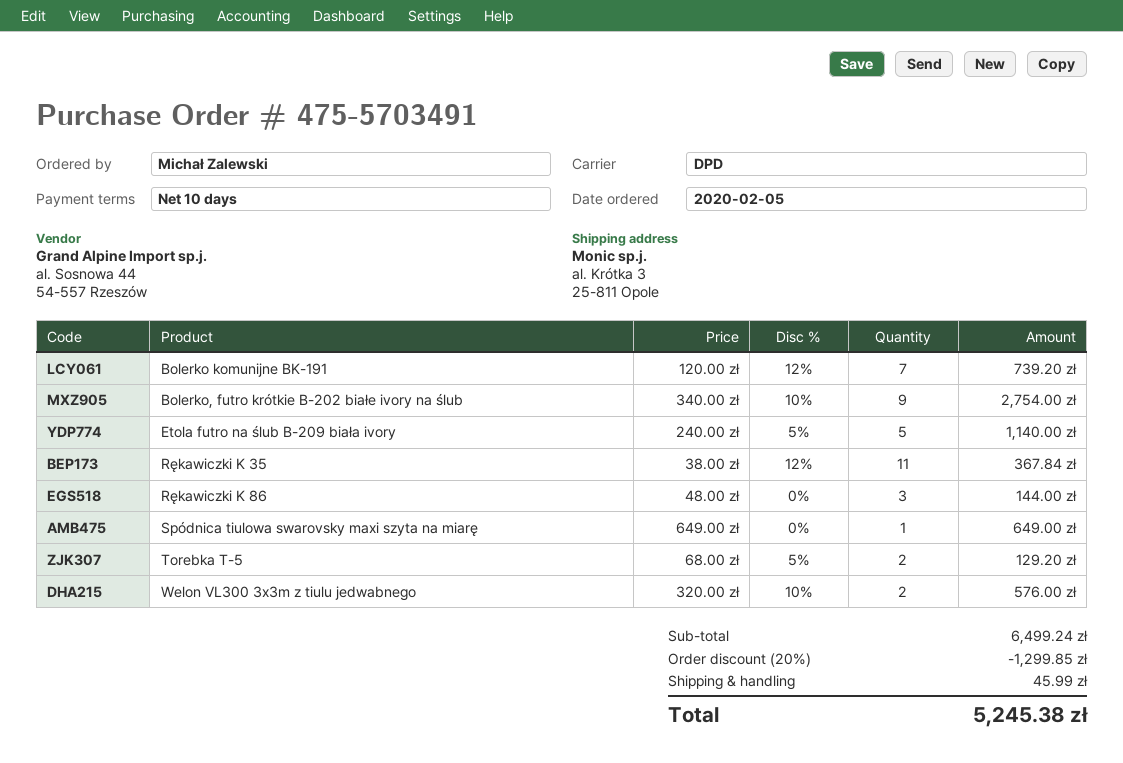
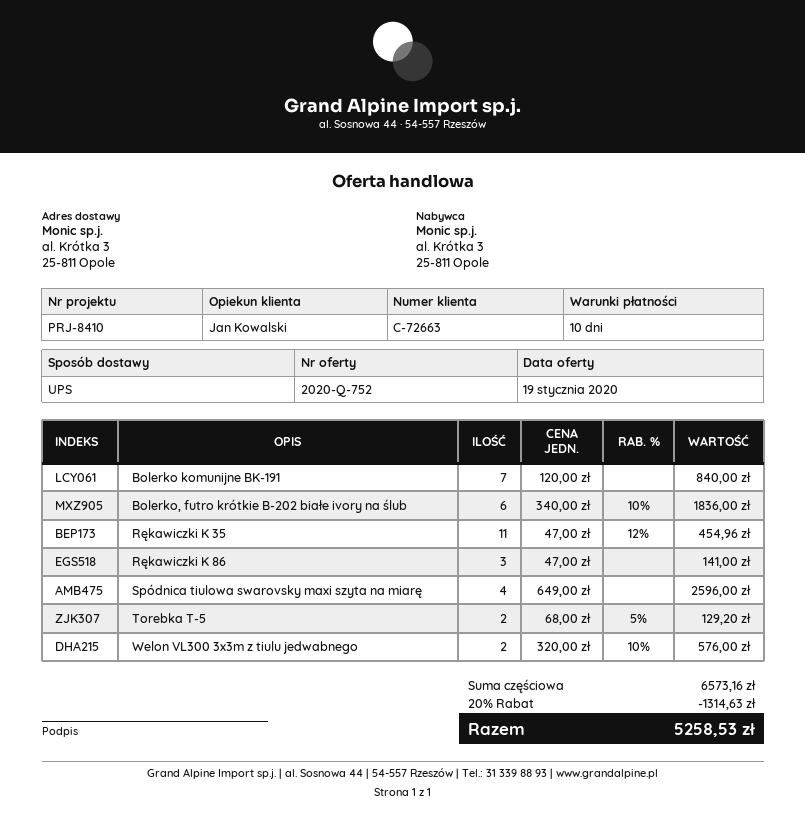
shipping method: DPD -> UPS
Bolerko komunijne BK-191: 7 x 120.00 - 12% = 739.20 -> 7 x 120.00 = 840.00
Bolerko, futro krótkie B-202 białe ivory na ślub: 9 x 340.00 - 10% = 2754.00 -> 6 x 340.00 - 10% = 1836.00
Etola futro na ślub B-209 biała ivory: 5 x 240.00 - 5% = 1140.00 -> none
Rękawiczki K 35: 11 x 38.00 - 12% = 367.84 -> 11 x 47.00 - 12% = 454.96
Rękawiczki K 86: 3 x 48.00 = 144.00 -> 3 x 47.00 = 141.00
Spódnica tiulowa swarovsky maxi szyta na miarę: 1 x 649.00 = 649.00 -> 4 x 649.00 = 2596.00
subtotal: 6499.24 -> 6573.16
discount: 20% = 1299.85 -> 20% = 1314.63
shipping: 45.99 -> none
total: 5245.38 -> 5258.53

